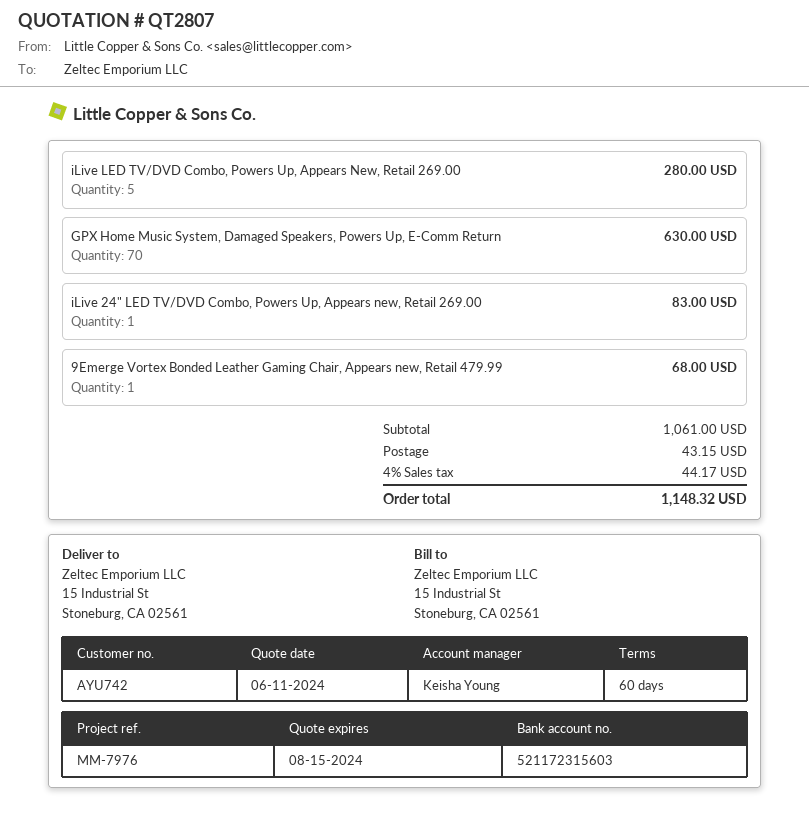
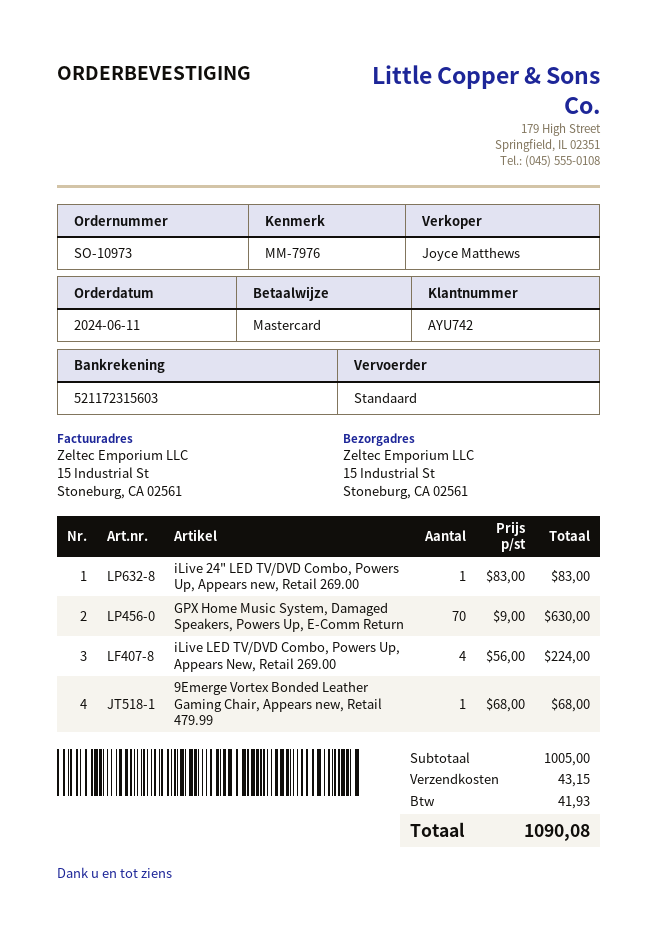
sales rep: Keisha Young -> Joyce Matthews
iLive LED TV/DVD Combo, Powers Up, Appears New, Retail 269.00: 5 for 280.00 -> 4 for 224.00
subtotal: 1061.00 -> 1005.00
tax: 44.17 -> 41.93
total: 1148.32 -> 1090.08

